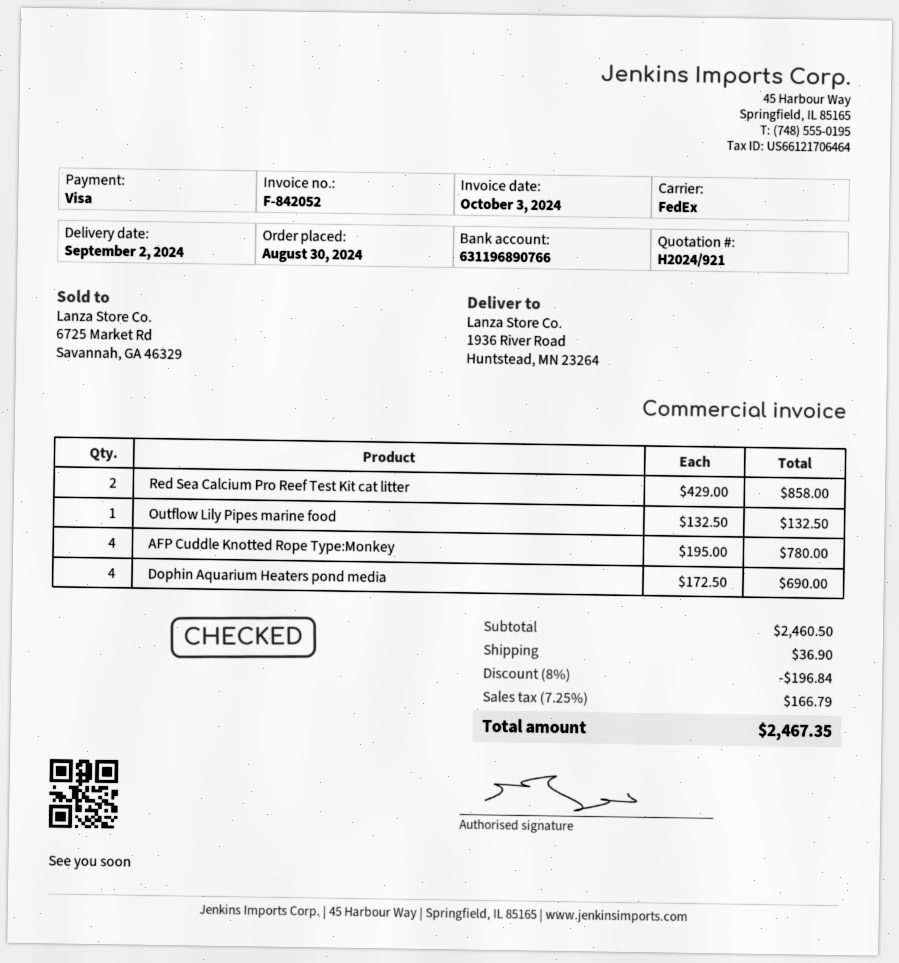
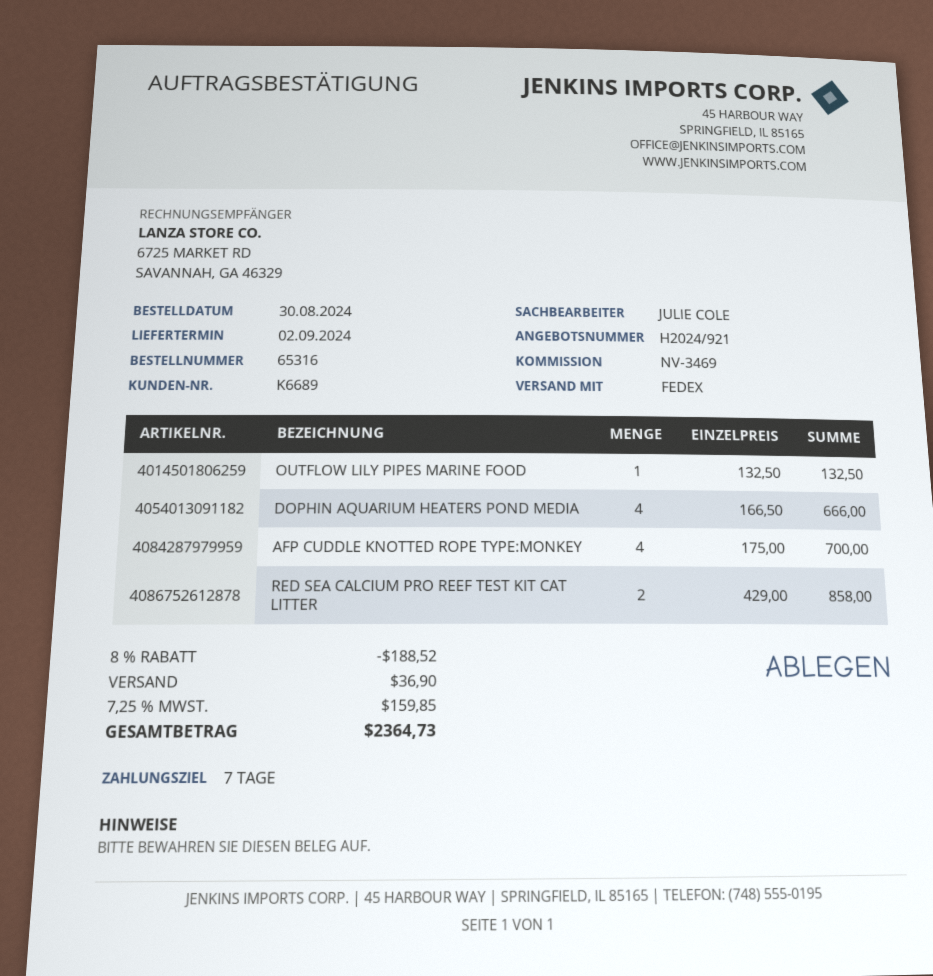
AFP Cuddle Knotted Rope Type:Monkey: 4 x 195.00 = 780.00 -> 4 x 175.00 = 700.00
Dophin Aquarium Heaters pond media: 4 x 172.50 = 690.00 -> 4 x 166.50 = 666.00
discount: 8% = 196.84 -> 8% = 188.52
tax: 7.25% = 166.79 -> 7.25% = 159.85
total: 2467.35 -> 2364.73

